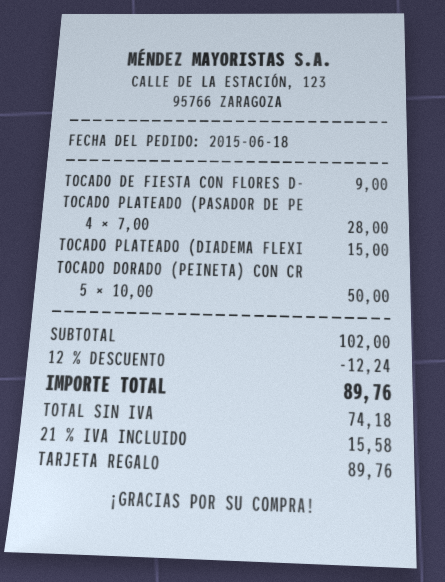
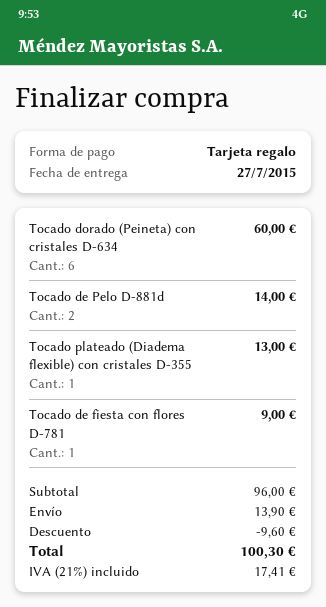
TOCADO PLATEADO (PASADOR DE PE: 4 for 28.00 -> none
TOCADO PLATEADO (DIADEMA FLEXI: 1 for 15.00 -> 1 for 13.00
TOCADO DORADO (PEINETA) CON CR: 5 for 50.00 -> 6 for 60.00
Tocado de Pelo D-881d: none -> 2 for 14.00
subtotal: 102.00 -> 96.00
discount: 12.24 -> 9.60
shipping: none -> 13.90
tax: 21% = 15.58 -> 21% = 17.41
total: 89.76 -> 100.30

